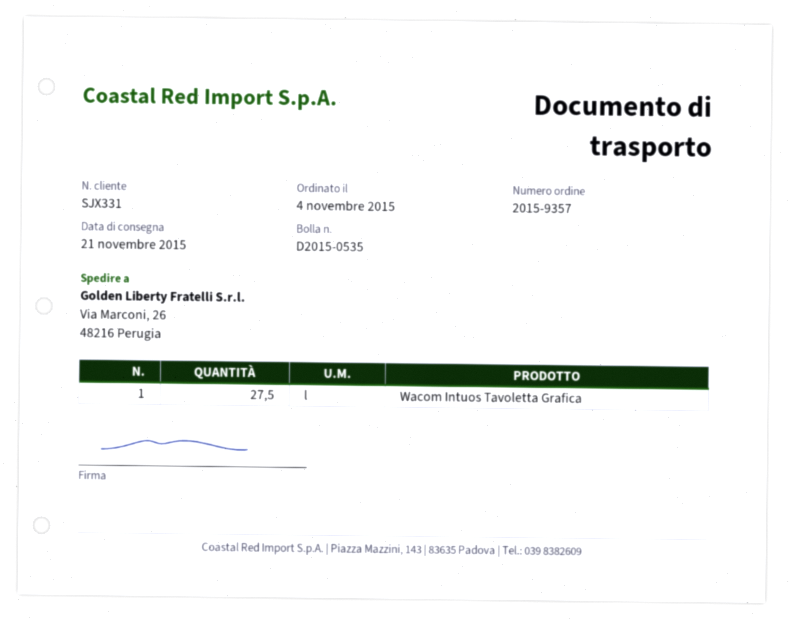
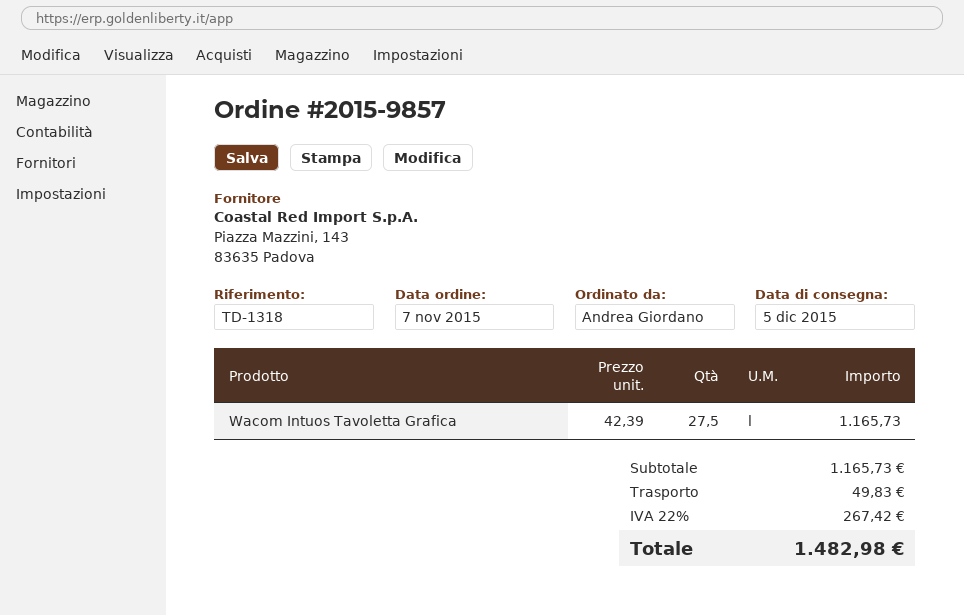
order number: 2015-9357 -> 2015-9857
order date: 2015-11-04 -> 2015-11-07
delivery date: 2015-11-21 -> 2015-12-05

